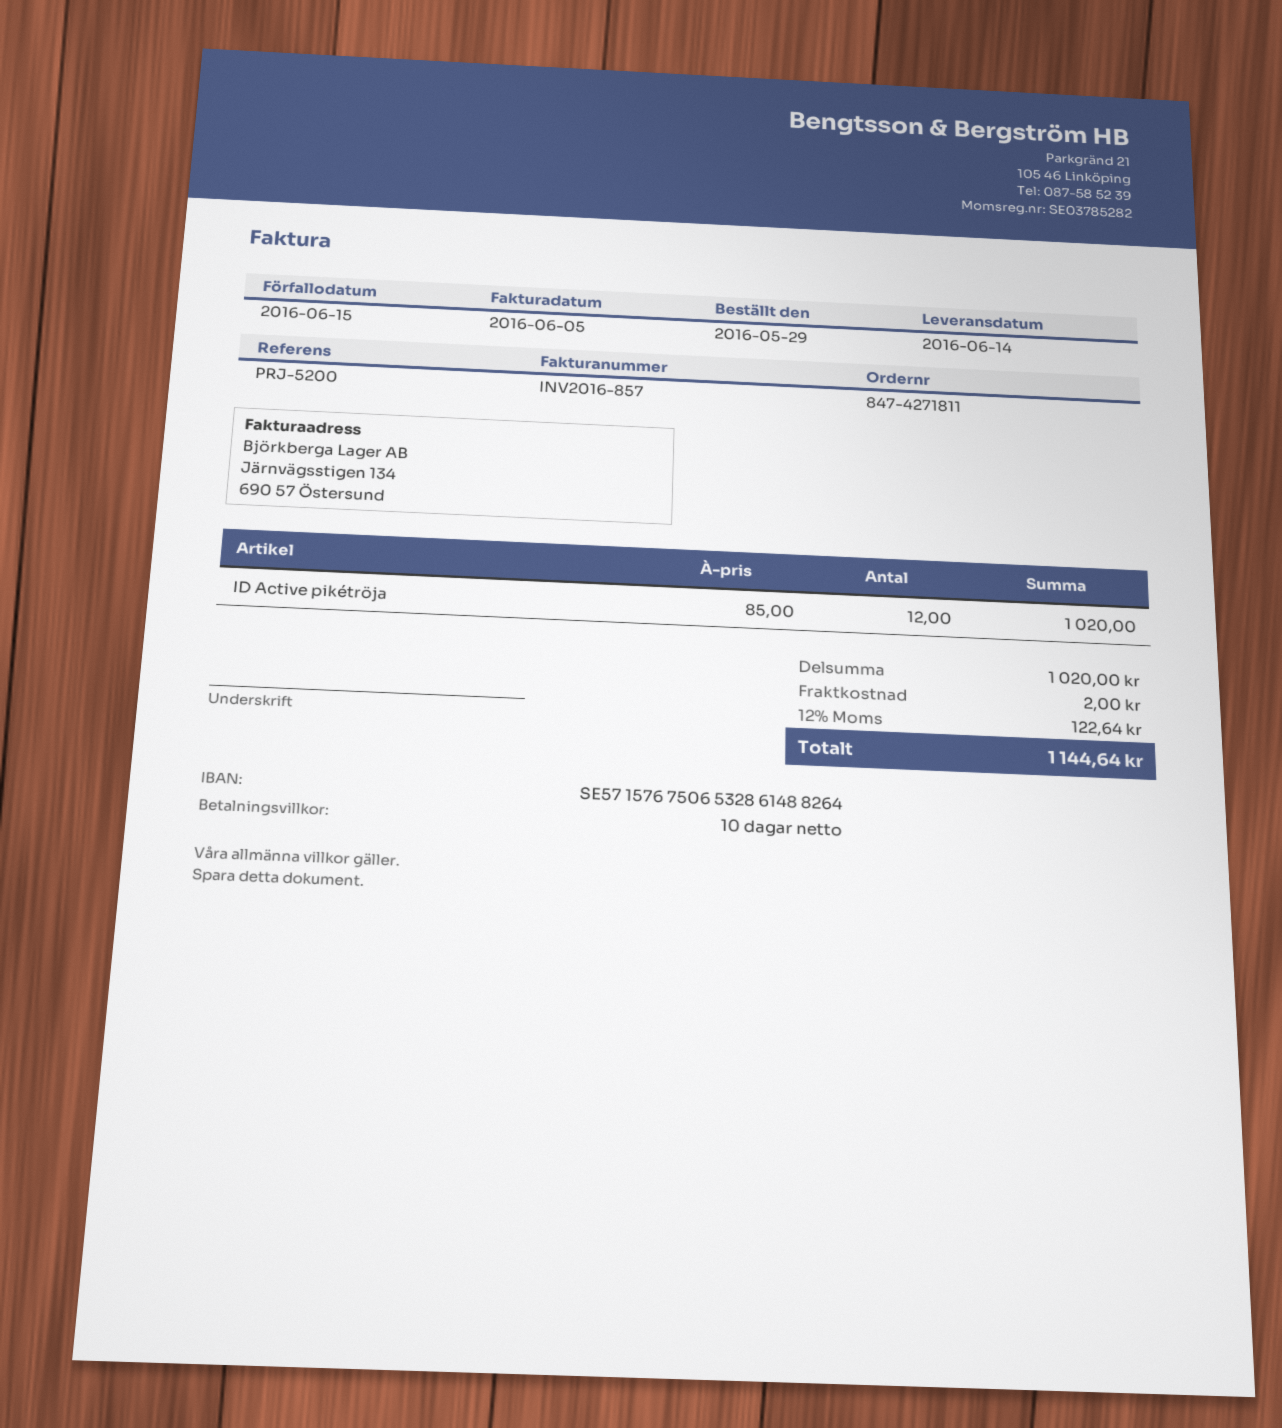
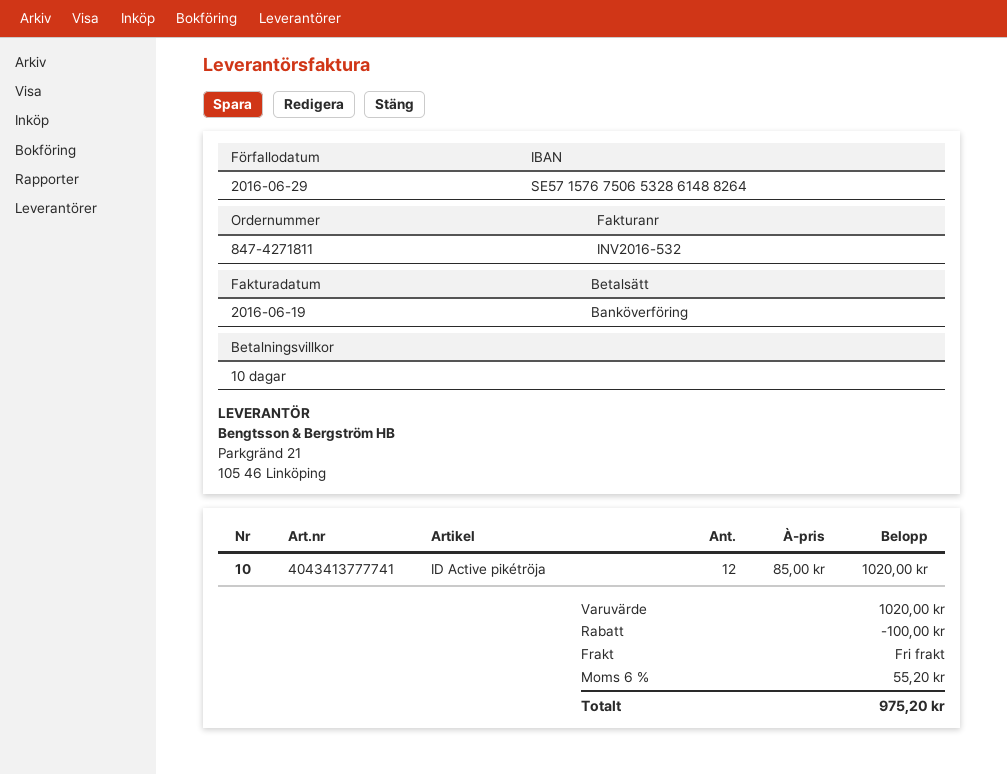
invoice number: INV2016-857 -> INV2016-532
invoice date: 2016-06-05 -> 2016-06-19
due date: 2016-06-15 -> 2016-06-29
discount: none -> 100.00
shipping: 2.00 -> 0.00
tax: 12% = 122.64 -> 6% = 55.20
total: 1144.64 -> 975.20

